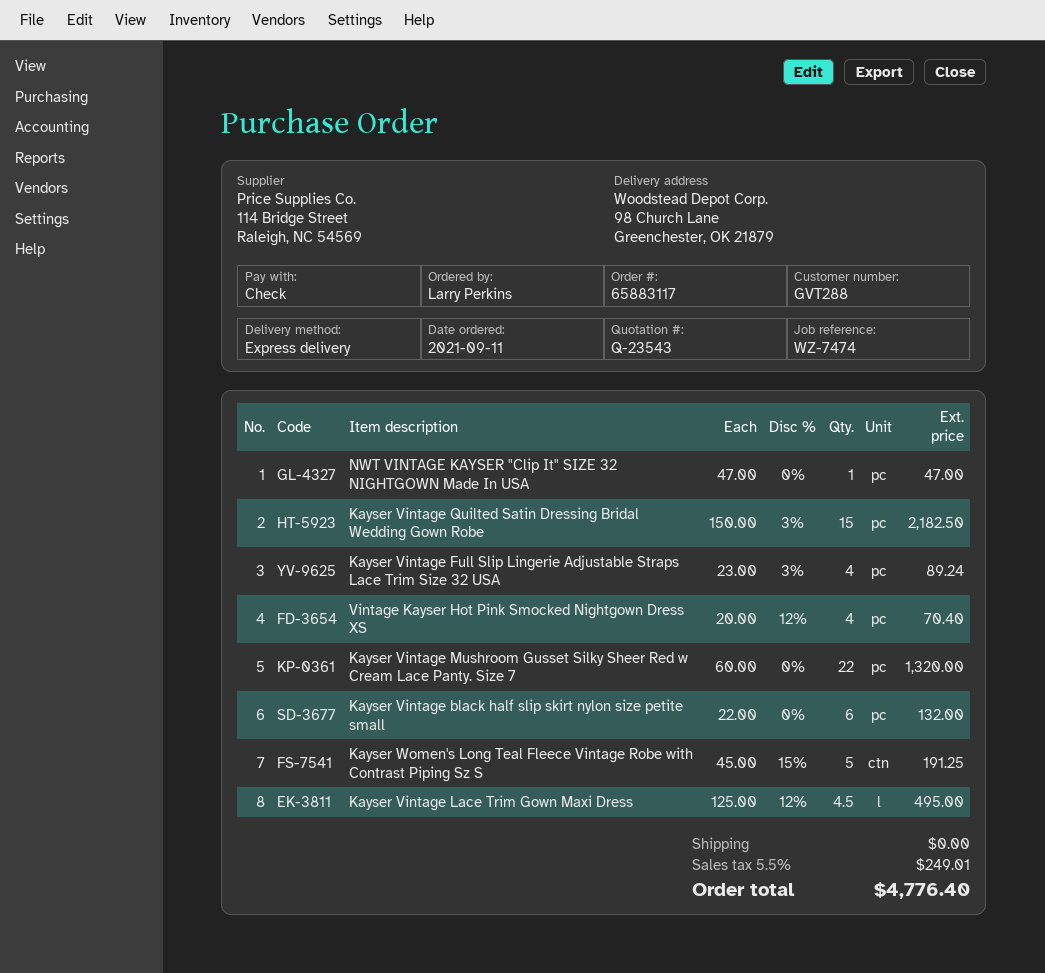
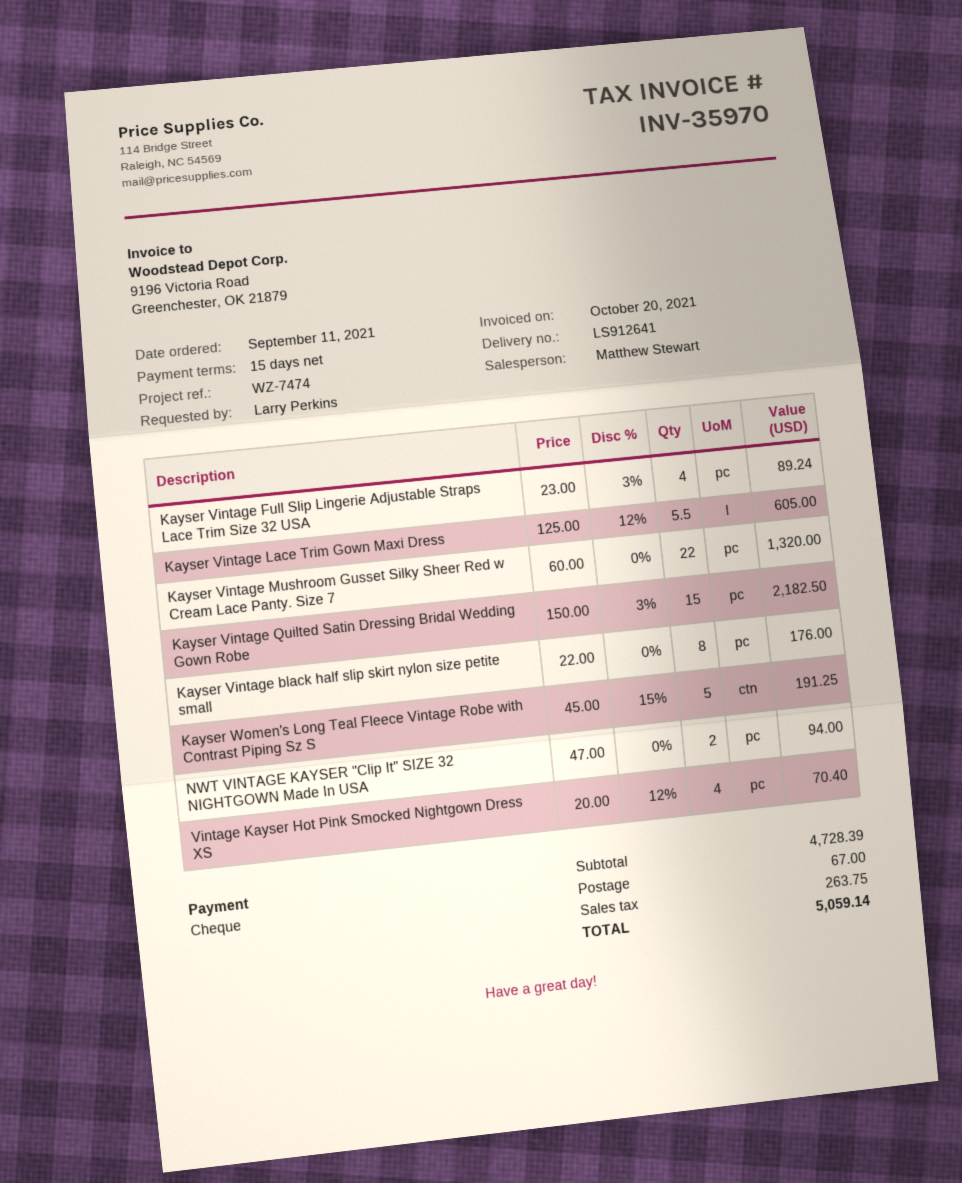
NWT VINTAGE KAYSER "Clip It" SIZE 32 NIGHTGOWN Made In USA: 1 x 47.00 = 47.00 -> 2 x 47.00 = 94.00
Kayser Vintage black half slip skirt nylon size petite small: 6 x 22.00 = 132.00 -> 8 x 22.00 = 176.00
Kayser Vintage Lace Trim Gown Maxi Dress: 4.5 x 125.00 - 12% = 495.00 -> 5.5 x 125.00 - 12% = 605.00
shipping: 0.00 -> 67.00
tax: 249.01 -> 263.75
total: 4776.40 -> 5059.14

